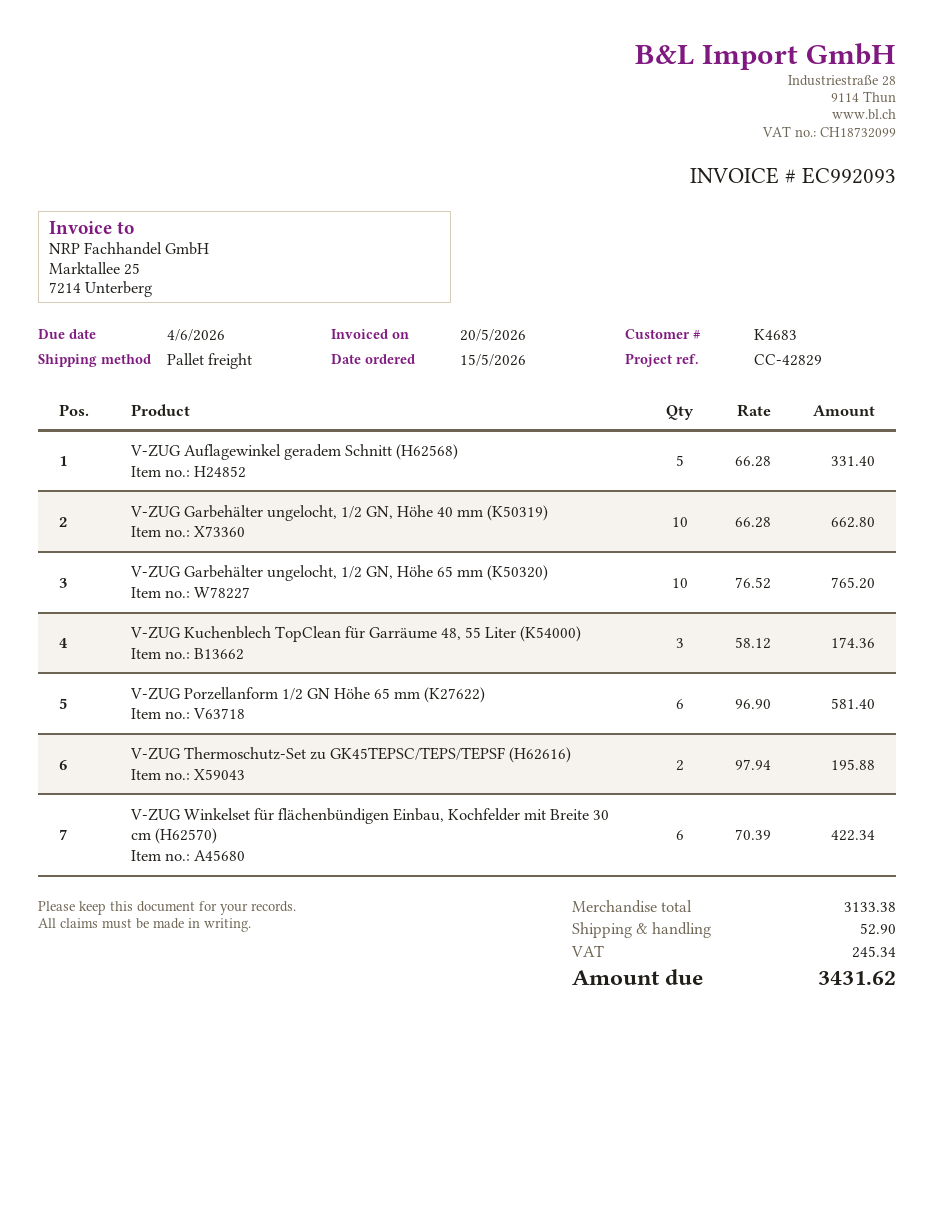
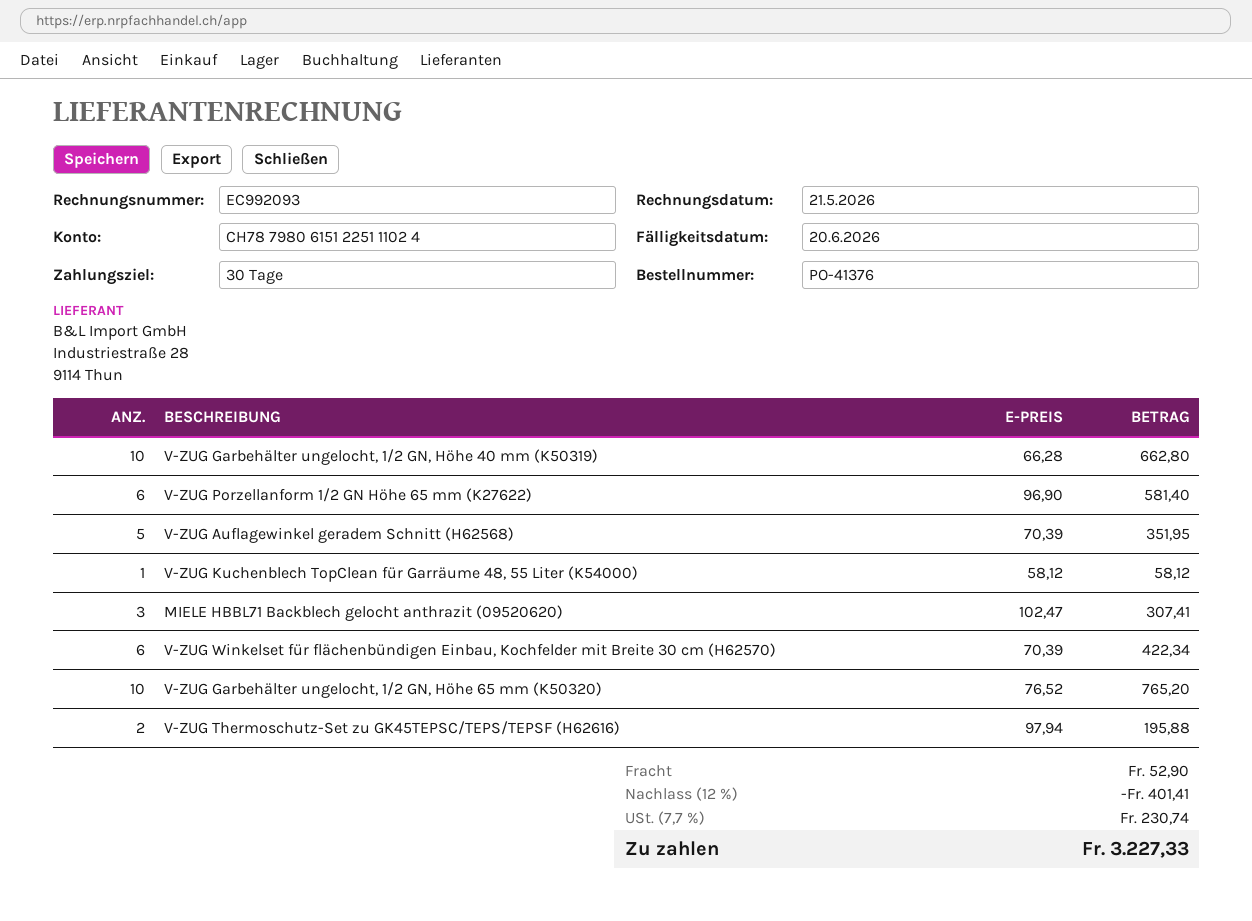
invoice date: 2026-05-20 -> 2026-05-21
due date: 2026-06-04 -> 2026-06-20
V-ZUG Auflagewinkel geradem Schnitt (H62568): 5 x 66.28 = 331.40 -> 5 x 70.39 = 351.95
V-ZUG Kuchenblech TopClean für Garräume 48, 55 Liter (K54000): 3 x 58.12 = 174.36 -> 1 x 58.12 = 58.12
MIELE HBBL71 Backblech gelocht anthrazit (09520620): none -> 3 x 102.47 = 307.41
discount: none -> 12% = 401.41
tax: 245.34 -> 230.74
total: 3431.62 -> 3227.33

